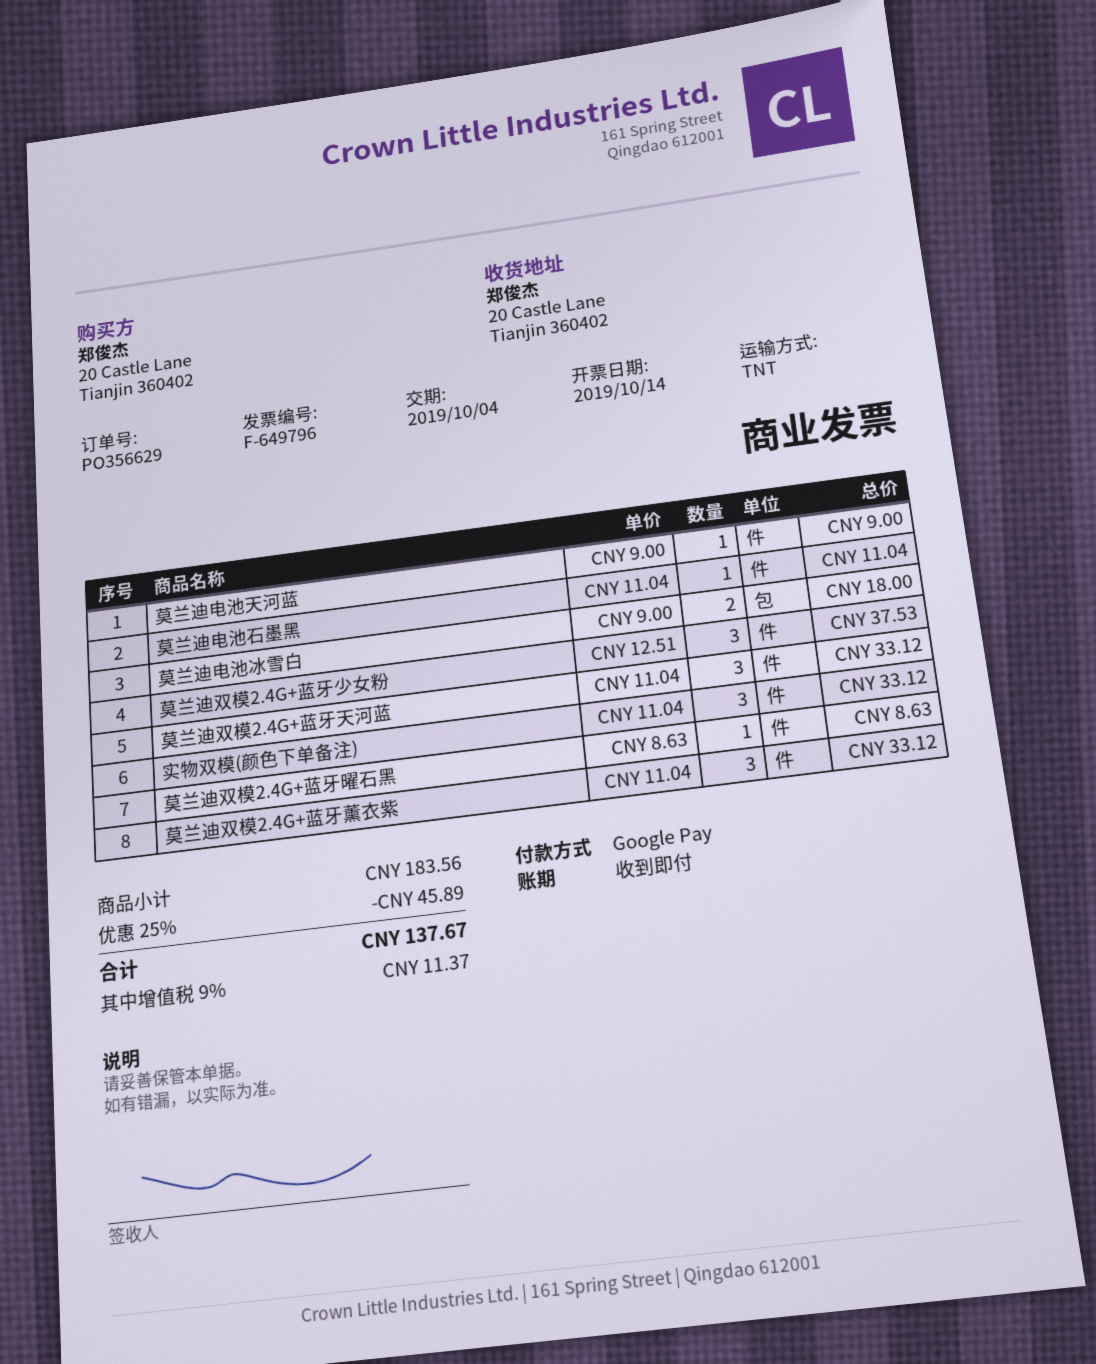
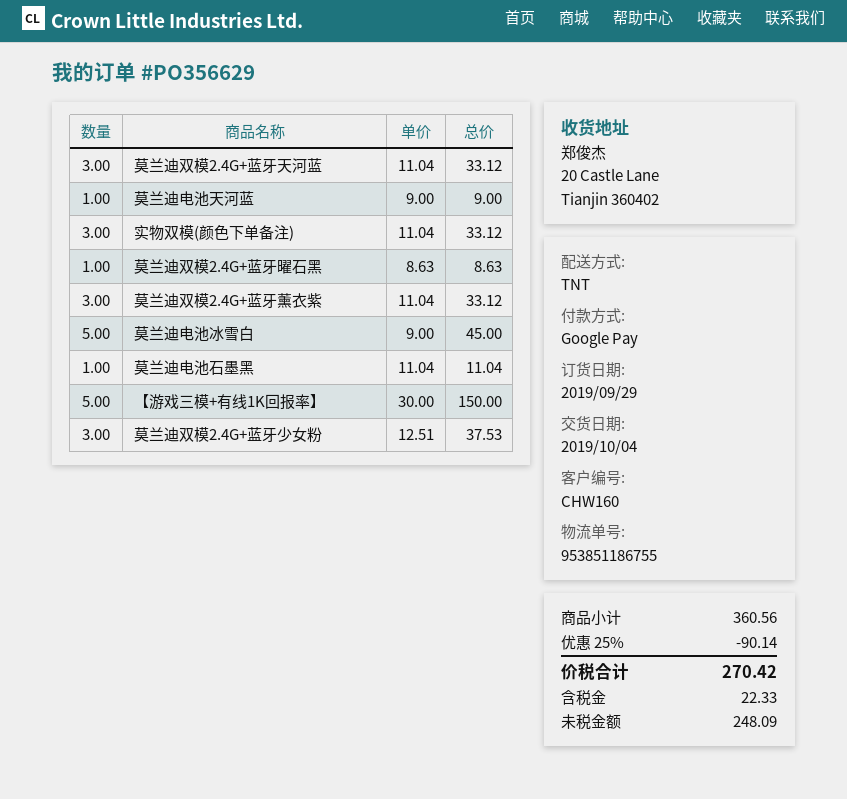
莫兰迪电池冰雪白: 2 x 9.00 = 18.00 -> 5 x 9.00 = 45.00
【游戏三模+有线1K回报率】: none -> 5 x 30.00 = 150.00
subtotal: 183.56 -> 360.56
discount: 25% = 45.89 -> 25% = 90.14
tax: 11.37 -> 22.33
total: 137.67 -> 270.42

